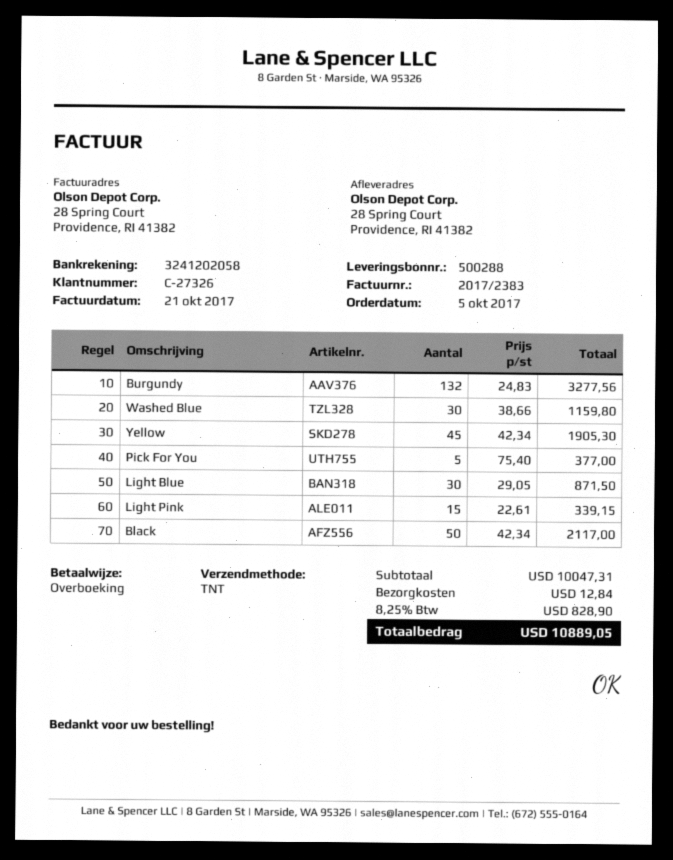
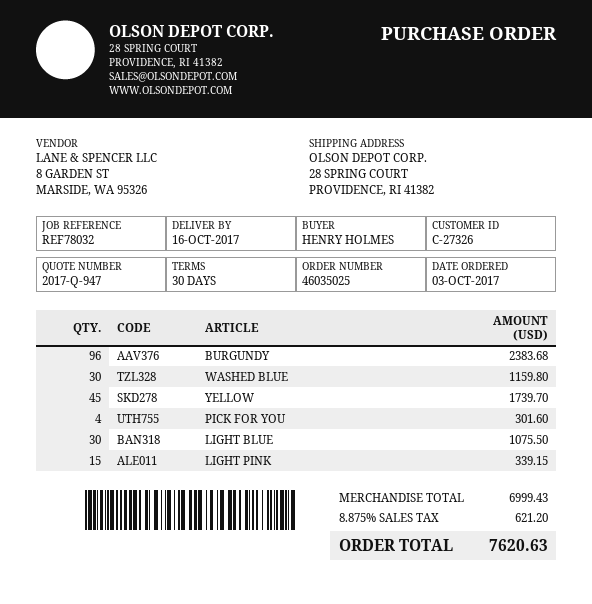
order date: 2017-10-05 -> 2017-10-03
Burgundy: 132 for 3277.56 -> 96 for 2383.68
Yellow: 45 for 1905.30 -> 45 for 1739.70
Pick For You: 5 for 377.00 -> 4 for 301.60
Light Blue: 30 for 871.50 -> 30 for 1075.50
Black: 50 for 2117.00 -> none
subtotal: 10047.31 -> 6999.43
shipping: 12.84 -> none
tax: 8.25% = 828.90 -> 8.875% = 621.20
total: 10889.05 -> 7620.63

